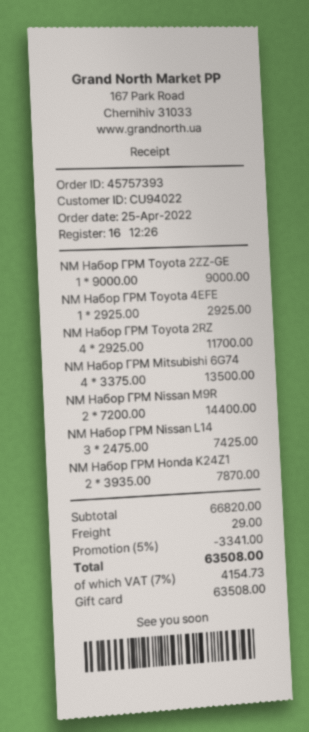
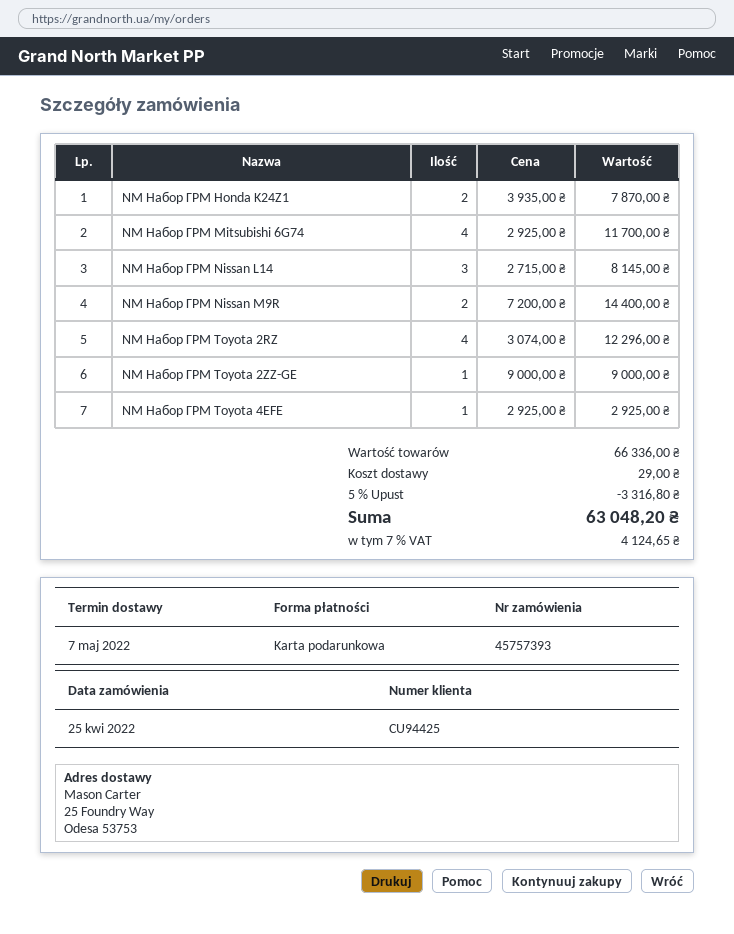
customer number: CU94022 -> CU94425
NM Набор ГРМ Toyota 2RZ: 4 x 2925.00 = 11700.00 -> 4 x 3074.00 = 12296.00
NM Набор ГРМ Mitsubishi 6G74: 4 x 3375.00 = 13500.00 -> 4 x 2925.00 = 11700.00
NM Набор ГРМ Nissan L14: 3 x 2475.00 = 7425.00 -> 3 x 2715.00 = 8145.00
subtotal: 66820.00 -> 66336.00
discount: 5% = 3341.00 -> 5% = 3316.80
tax: 7% = 4154.73 -> 7% = 4124.65
total: 63508.00 -> 63048.20

